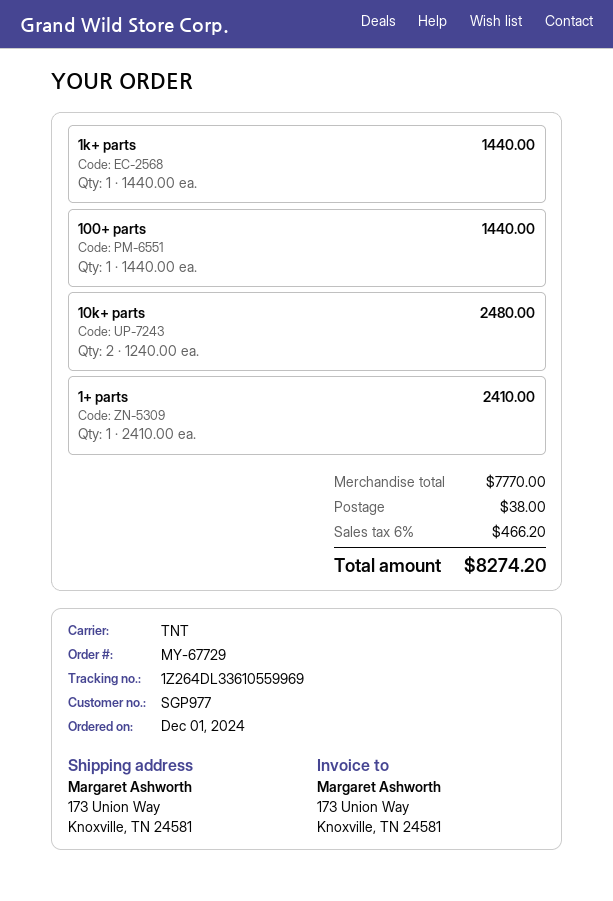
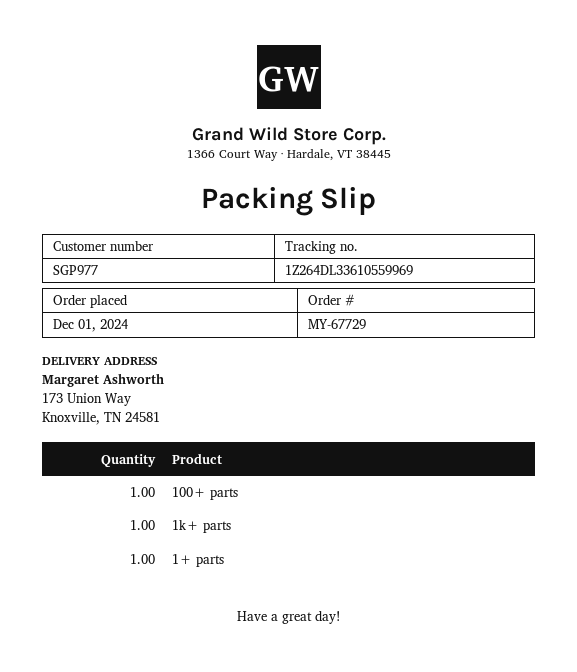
10k+ parts: 2 -> none

